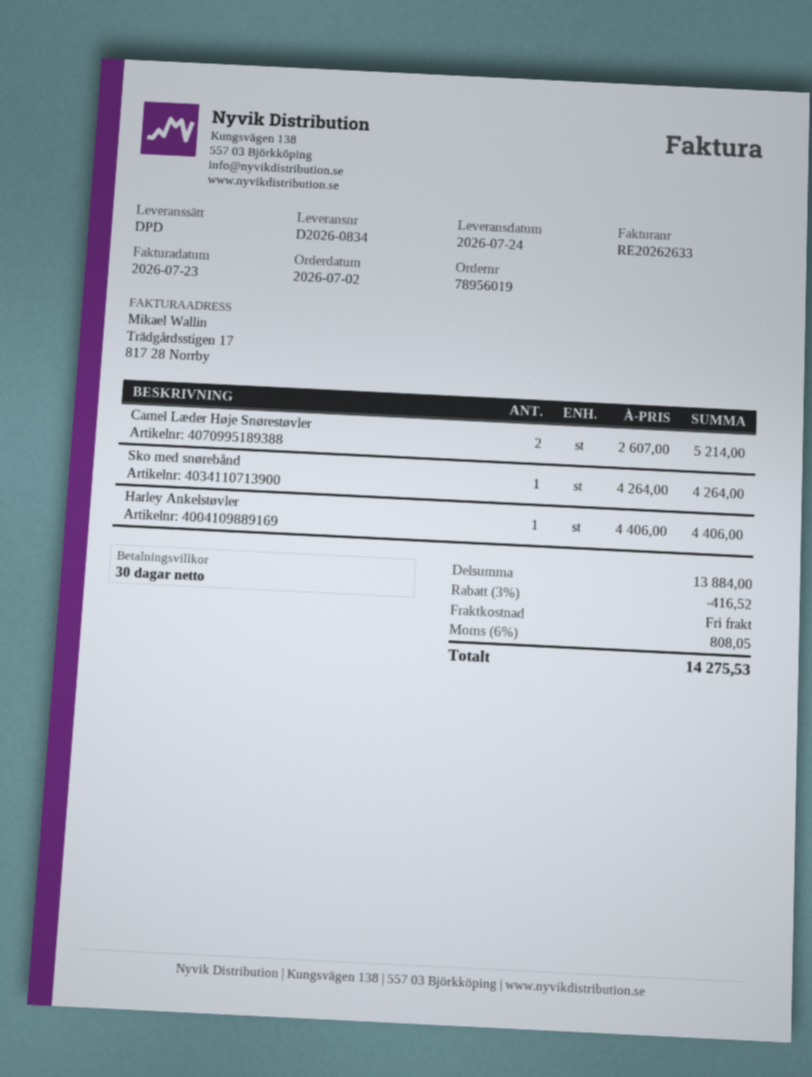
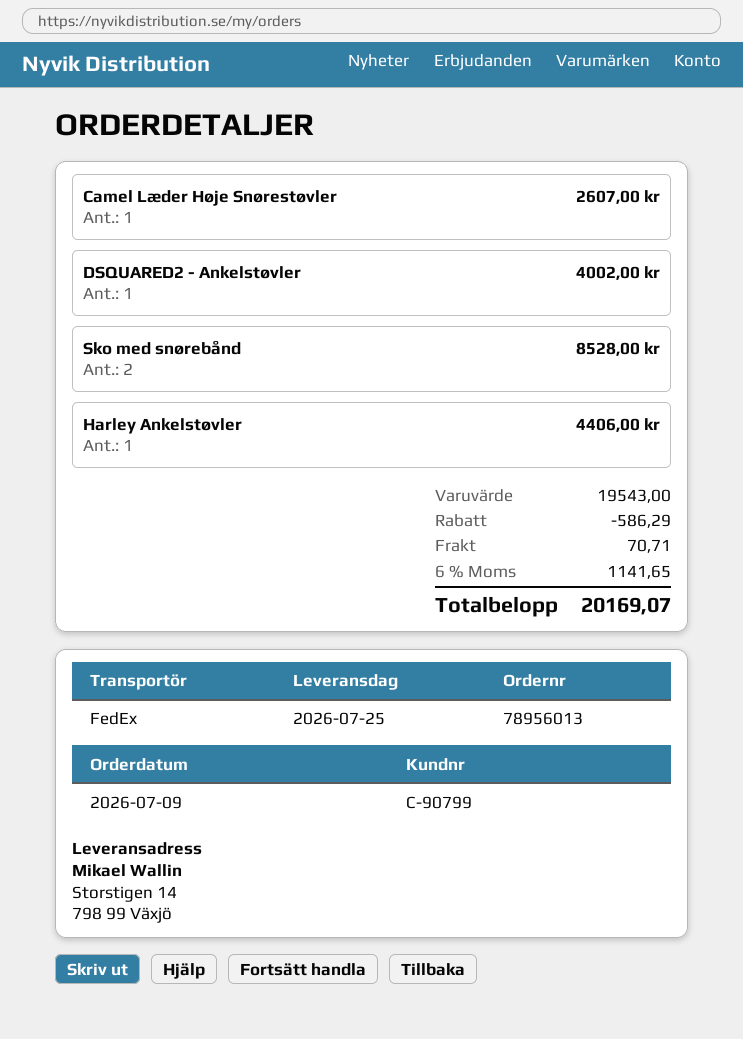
order number: 78956019 -> 78956013
order date: 2026-07-02 -> 2026-07-09
delivery date: 2026-07-24 -> 2026-07-25
shipping method: DPD -> FedEx
Camel Læder Høje Snørestøvler: 2 for 5214.00 -> 1 for 2607.00
Sko med snørebånd: 1 for 4264.00 -> 2 for 8528.00
DSQUARED2 - Ankelstøvler: none -> 1 for 4002.00
subtotal: 13884.00 -> 19543.00
discount: 416.52 -> 586.29
shipping: 0.00 -> 70.71
tax: 6% = 808.05 -> 6% = 1141.65
total: 14275.53 -> 20169.07

